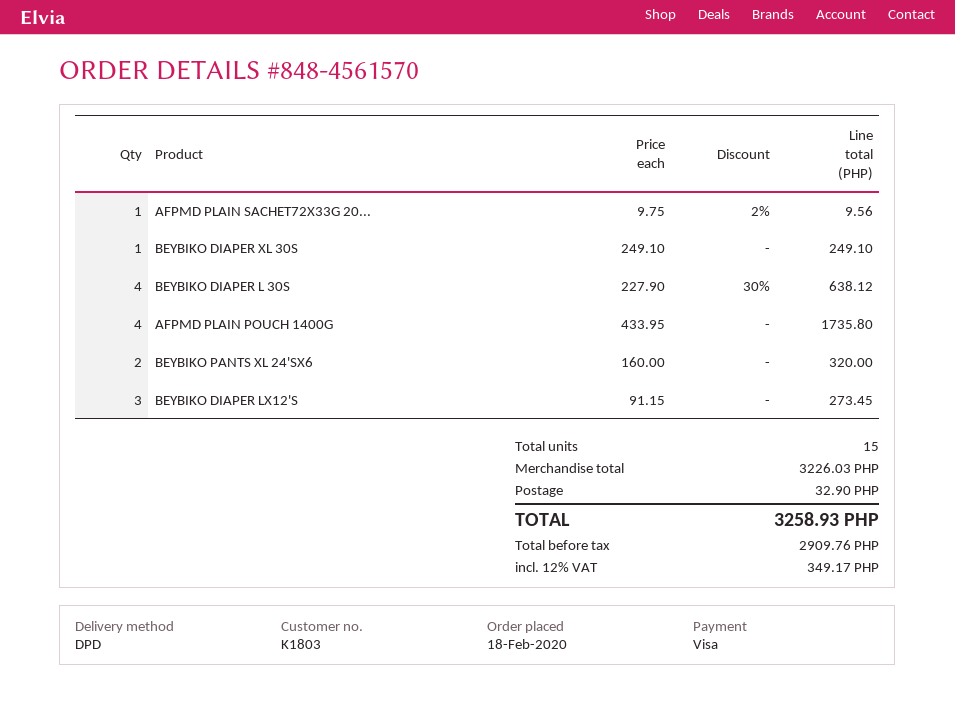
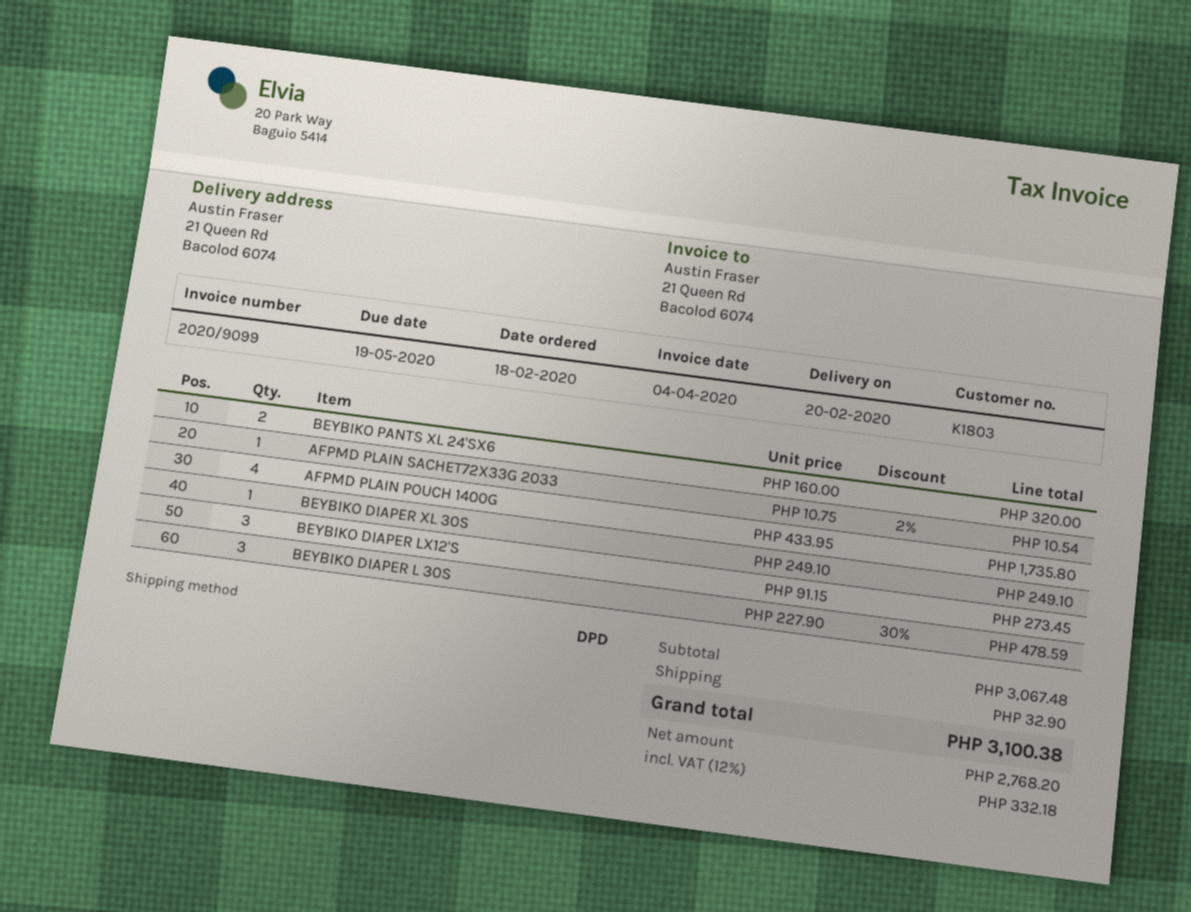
AFPMD PLAIN SACHET72X33G 20...: 1 x 9.75 - 2% = 9.56 -> 1 x 10.75 - 2% = 10.54
BEYBIKO DIAPER L 30S: 4 x 227.90 - 30% = 638.12 -> 3 x 227.90 - 30% = 478.59
subtotal: 3226.03 -> 3067.48
net: 2909.76 -> 2768.20
tax: 12% = 349.17 -> 12% = 332.18
total: 3258.93 -> 3100.38

